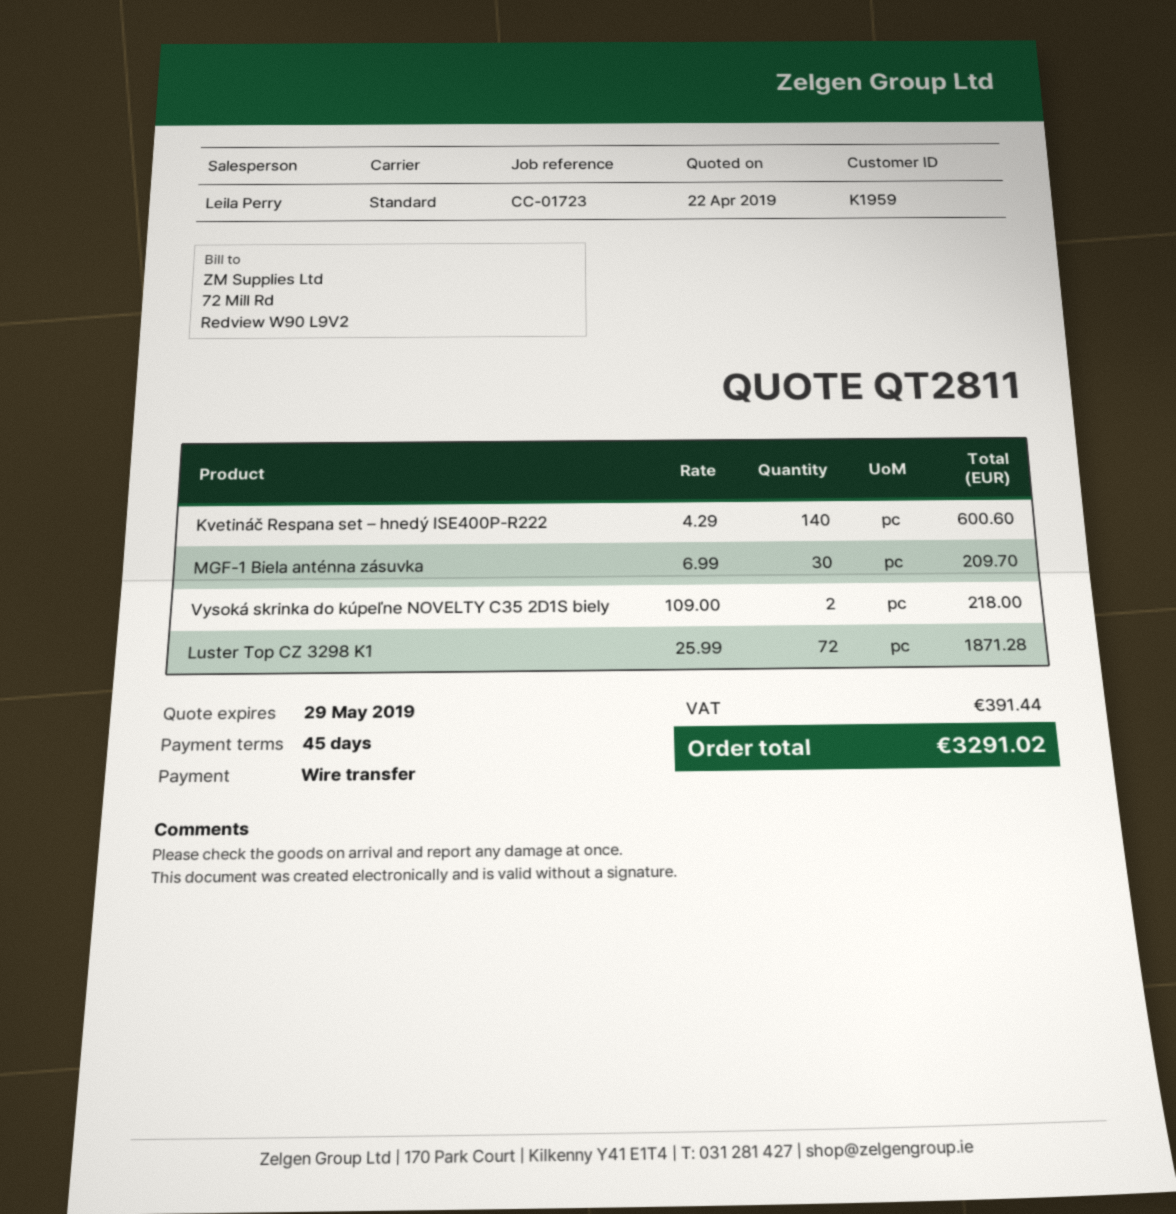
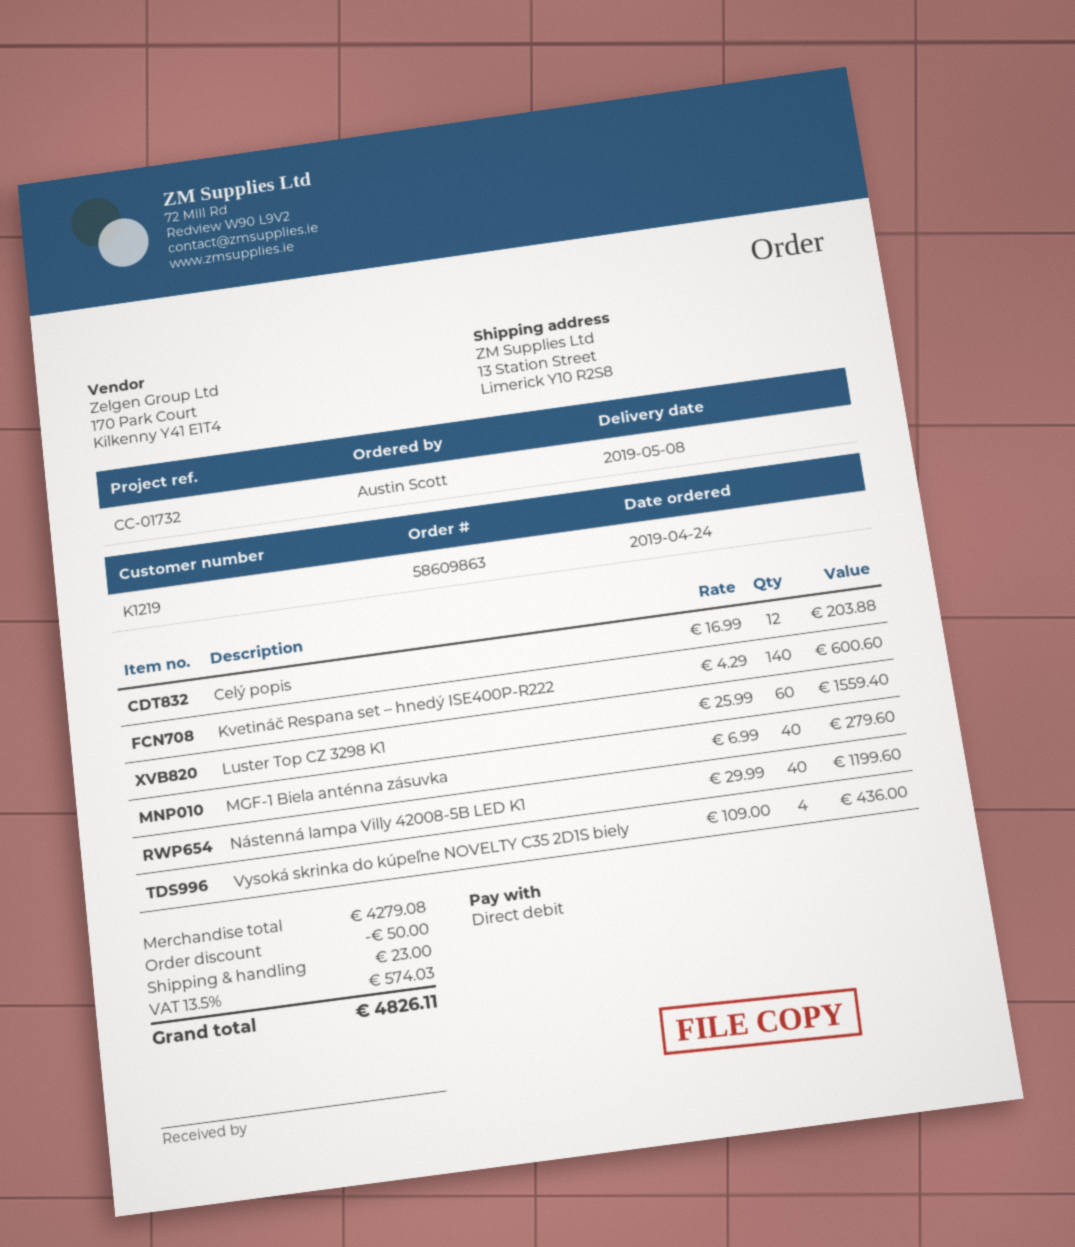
customer number: K1959 -> K1219
reference: CC-01723 -> CC-01732
payment method: bank transfer -> direct debit
MGF-1 Biela anténna zásuvka: 30 x 6.99 = 209.70 -> 40 x 6.99 = 279.60
Vysoká skrinka do kúpeľne NOVELTY C35 2D1S biely: 2 x 109.00 = 218.00 -> 4 x 109.00 = 436.00
Luster Top CZ 3298 K1: 72 x 25.99 = 1871.28 -> 60 x 25.99 = 1559.40
Celý popis: none -> 12 x 16.99 = 203.88
Nástenná lampa Villy 42008-5B LED K1: none -> 40 x 29.99 = 1199.60
discount: none -> 50.00
shipping: none -> 23.00
tax: 391.44 -> 574.03
total: 3291.02 -> 4826.11

